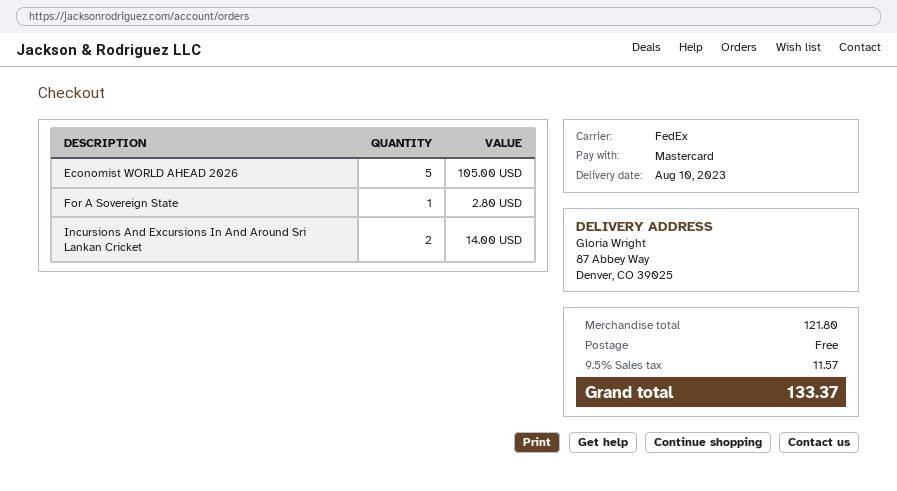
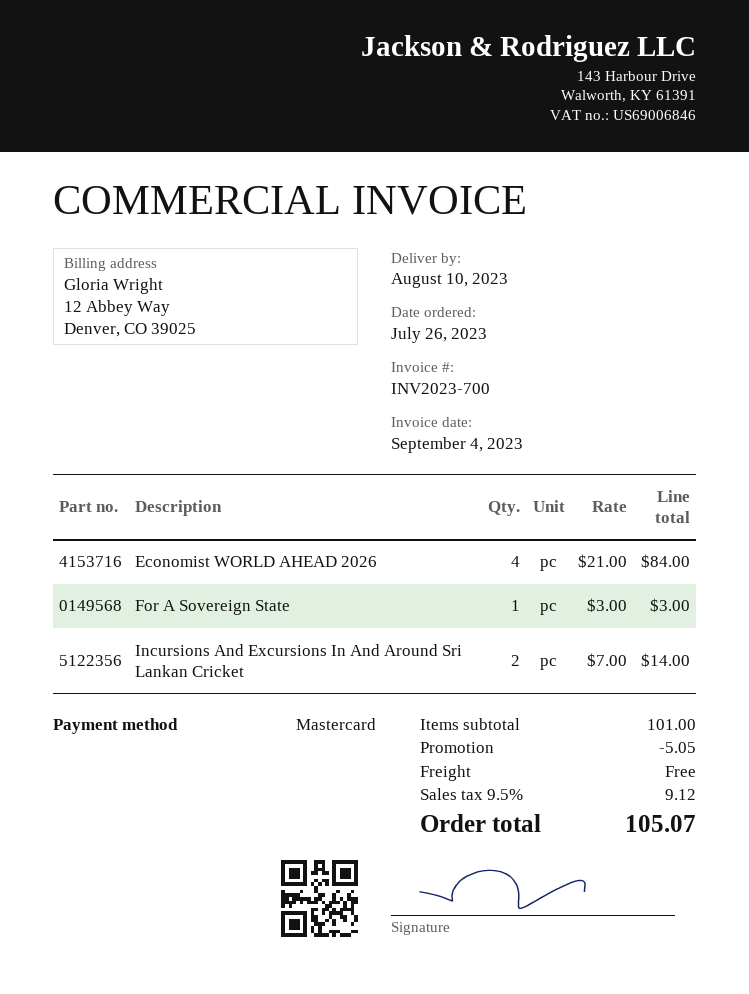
Economist WORLD AHEAD 2026: 5 for 105.00 -> 4 for 84.00
For A Sovereign State: 1 for 2.80 -> 1 for 3.00
subtotal: 121.80 -> 101.00
discount: none -> 5.05
tax: 9.5% = 11.57 -> 9.5% = 9.12
total: 133.37 -> 105.07

